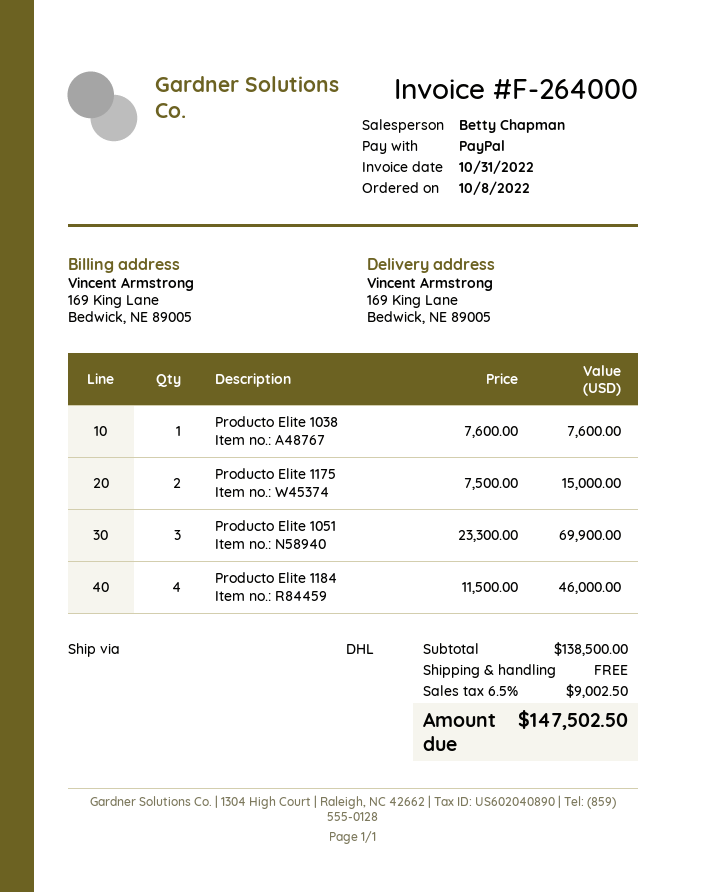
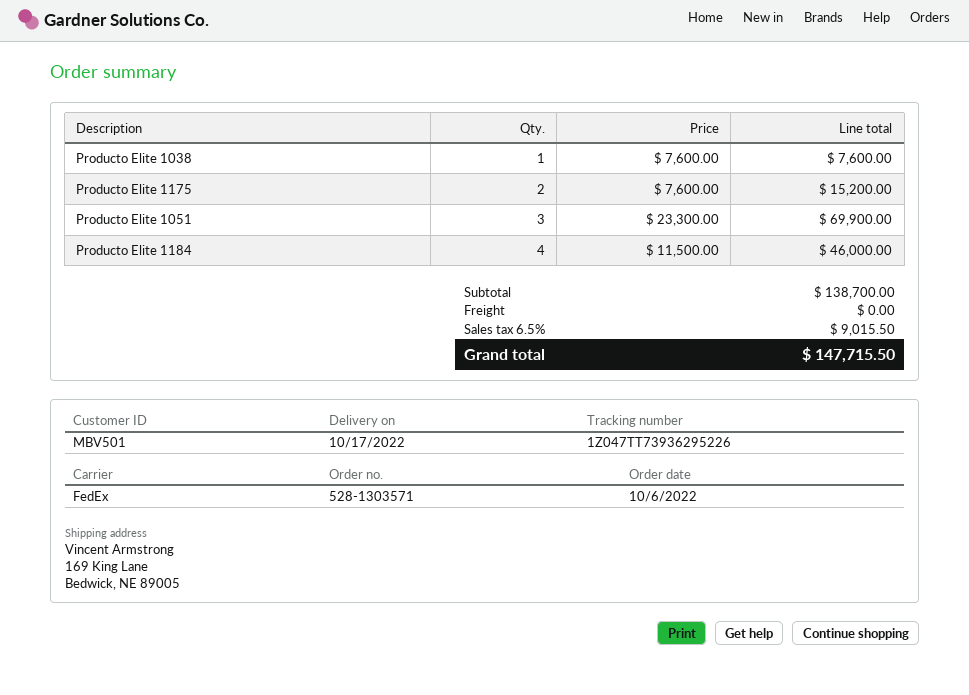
order date: 2022-10-08 -> 2022-10-06
shipping method: DHL -> FedEx
Producto Elite 1175: 2 x 7500.00 = 15000.00 -> 2 x 7600.00 = 15200.00
subtotal: 138500.00 -> 138700.00
tax: 6.5% = 9002.50 -> 6.5% = 9015.50
total: 147502.50 -> 147715.50

